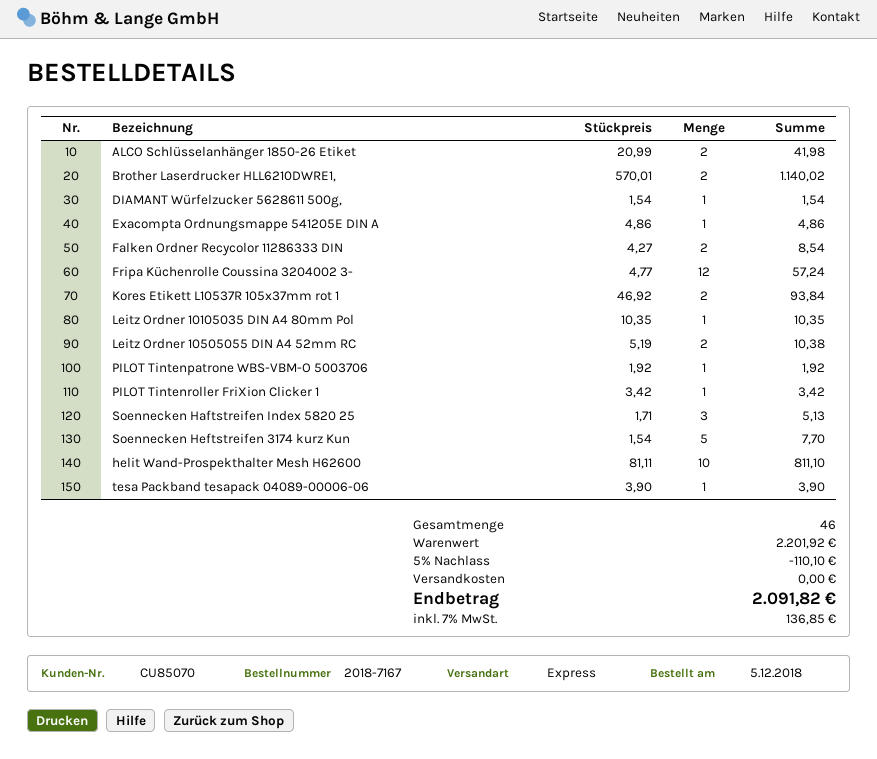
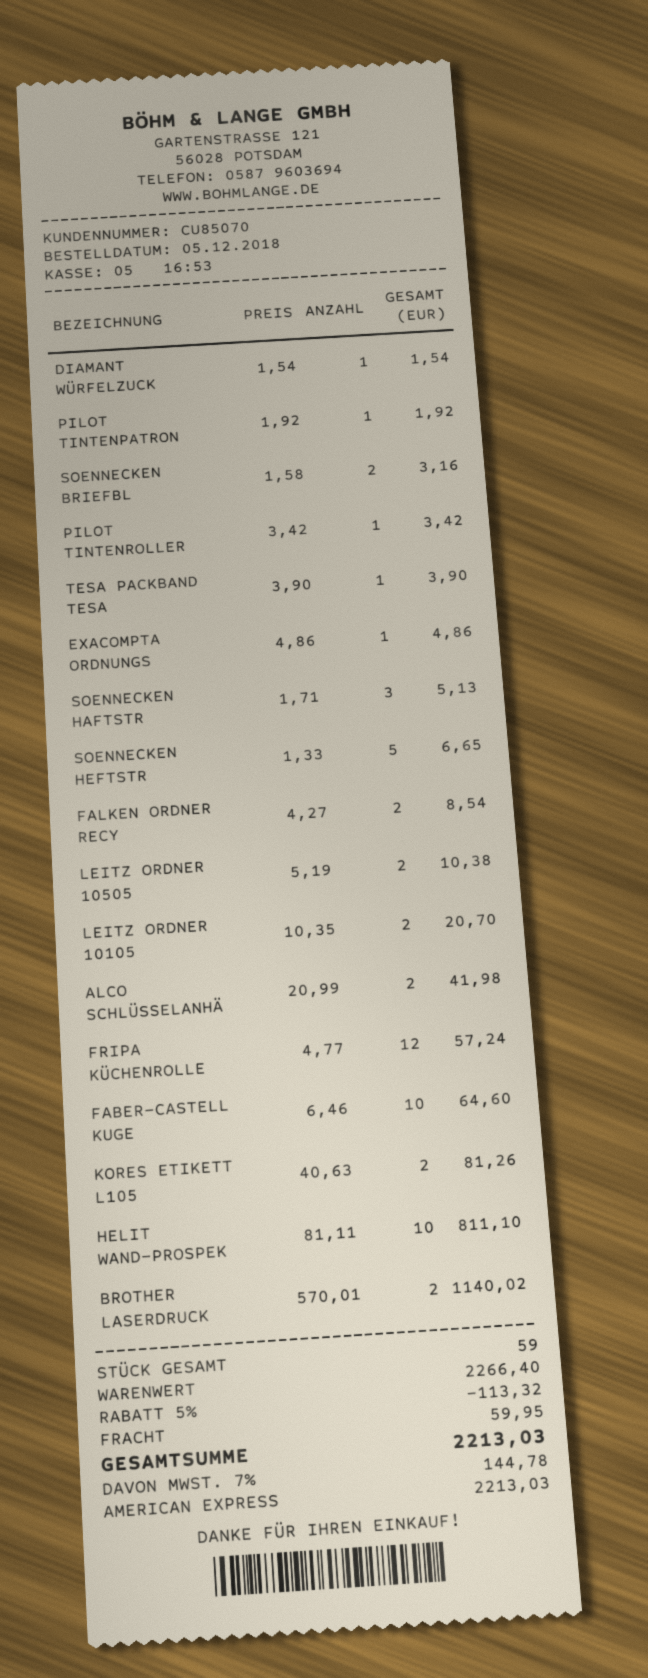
Kores Etikett L10537R 105x37mm rot 1: 2 x 46.92 = 93.84 -> 2 x 40.63 = 81.26
Leitz Ordner 10105035 DIN A4 80mm Pol: 1 x 10.35 = 10.35 -> 2 x 10.35 = 20.70
Soennecken Heftstreifen 3174 kurz Kun: 5 x 1.54 = 7.70 -> 5 x 1.33 = 6.65
SOENNECKEN BRIEFBL: none -> 2 x 1.58 = 3.16
FABER-CASTELL KUGE: none -> 10 x 6.46 = 64.60
total quantity: 46 -> 59
subtotal: 2201.92 -> 2266.40
discount: 5% = 110.10 -> 5% = 113.32
shipping: 0.00 -> 59.95
tax: 7% = 136.85 -> 7% = 144.78
total: 2091.82 -> 2213.03

